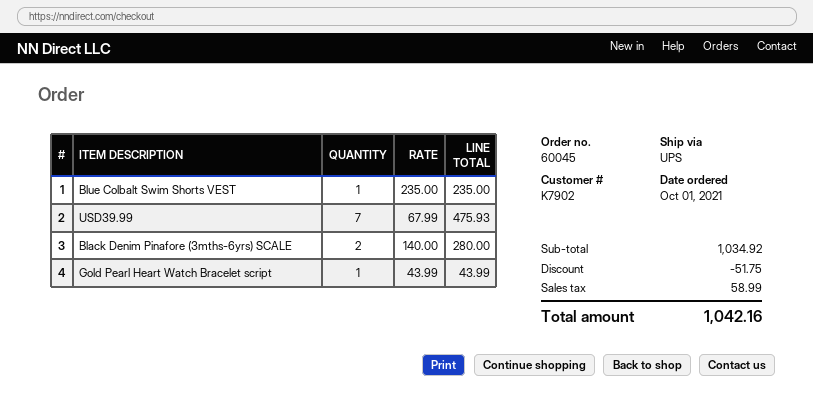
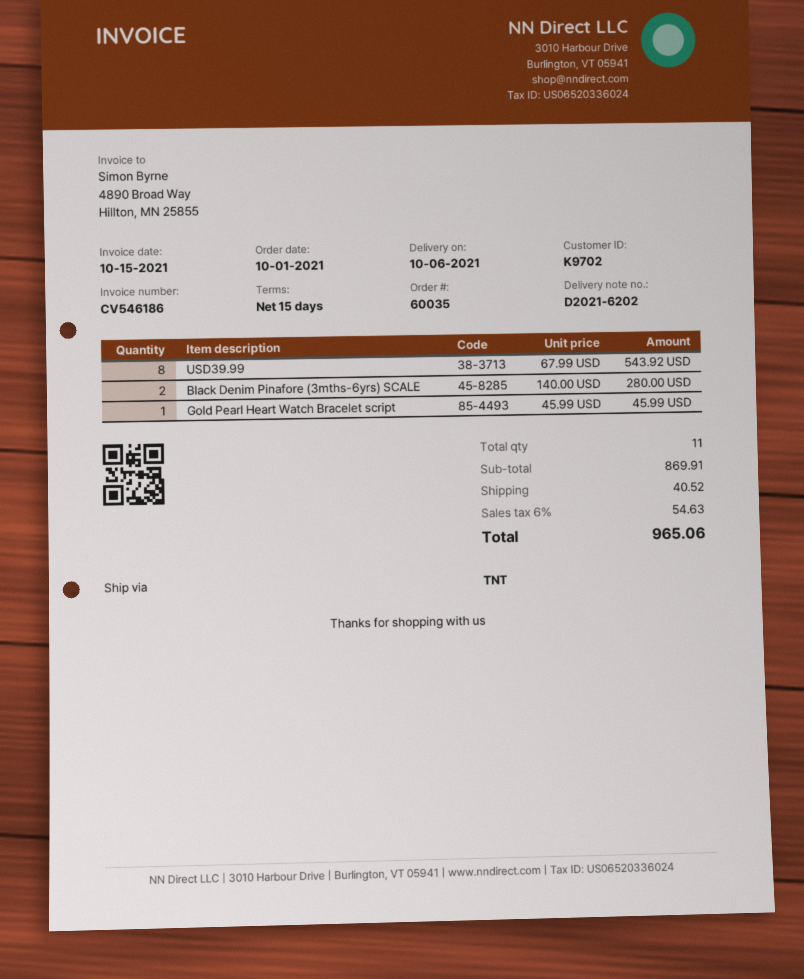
order number: 60045 -> 60035
customer number: K7902 -> K9702
shipping method: UPS -> TNT
Blue Colbalt Swim Shorts VEST: 1 x 235.00 = 235.00 -> none
USD39.99: 7 x 67.99 = 475.93 -> 8 x 67.99 = 543.92
Gold Pearl Heart Watch Bracelet script: 1 x 43.99 = 43.99 -> 1 x 45.99 = 45.99
subtotal: 1034.92 -> 869.91
discount: 51.75 -> none
shipping: none -> 40.52
tax: 58.99 -> 54.63
total: 1042.16 -> 965.06

